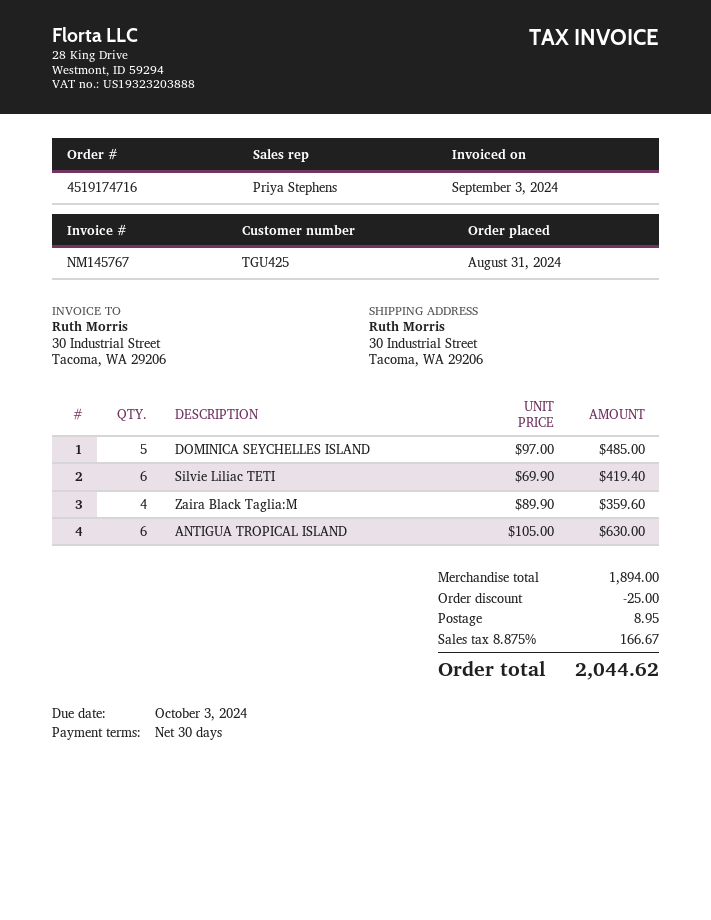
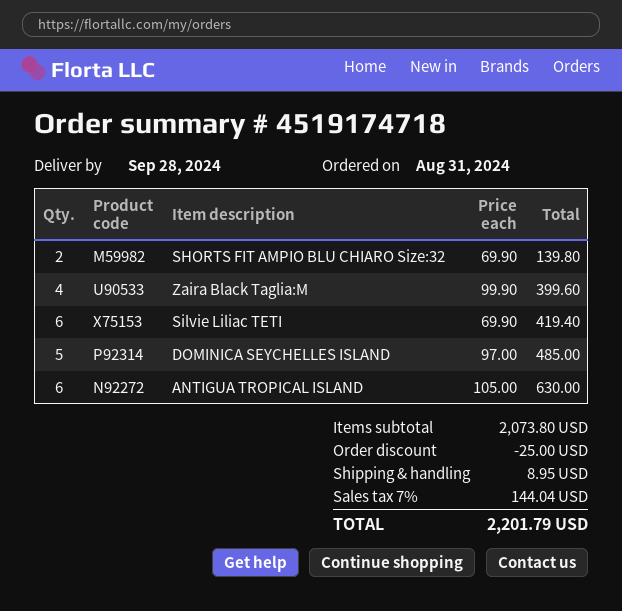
order number: 4519174716 -> 4519174718
Zaira Black Taglia:M: 4 x 89.90 = 359.60 -> 4 x 99.90 = 399.60
SHORTS FIT AMPIO BLU CHIARO Size:32: none -> 2 x 69.90 = 139.80
subtotal: 1894.00 -> 2073.80
tax: 8.875% = 166.67 -> 7% = 144.04
total: 2044.62 -> 2201.79

